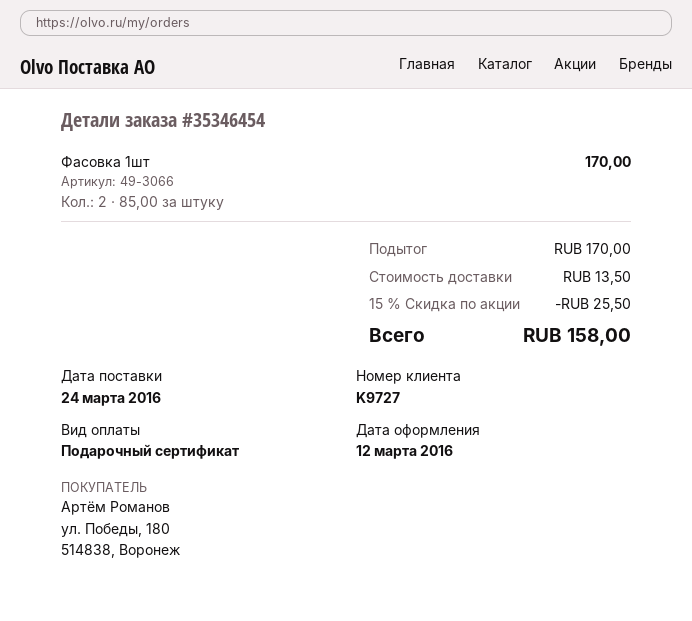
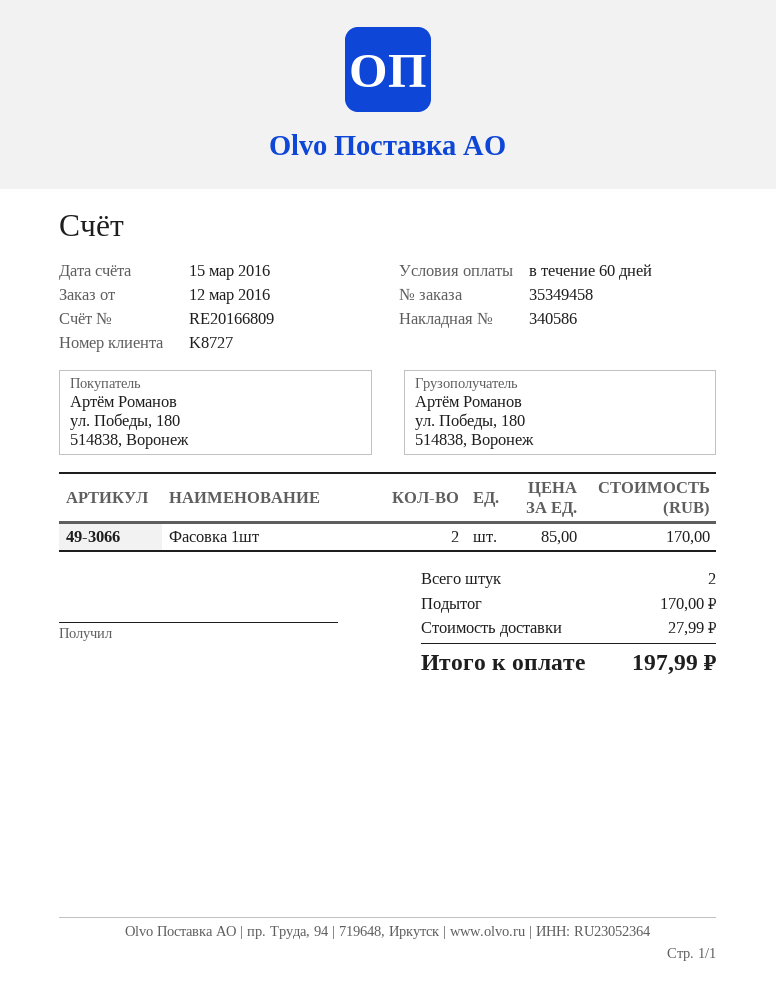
order number: 35346454 -> 35349458
customer number: K9727 -> K8727
discount: 15% = 25.50 -> none
shipping: 13.50 -> 27.99
total: 158.00 -> 197.99

